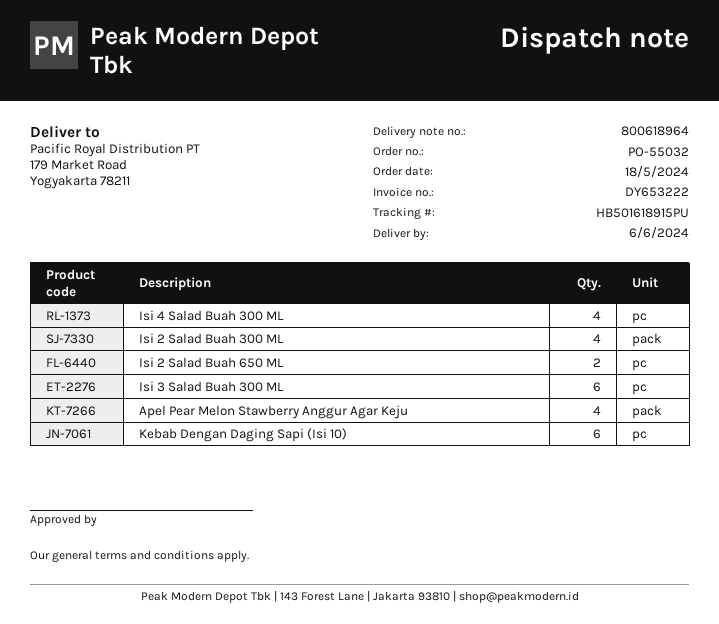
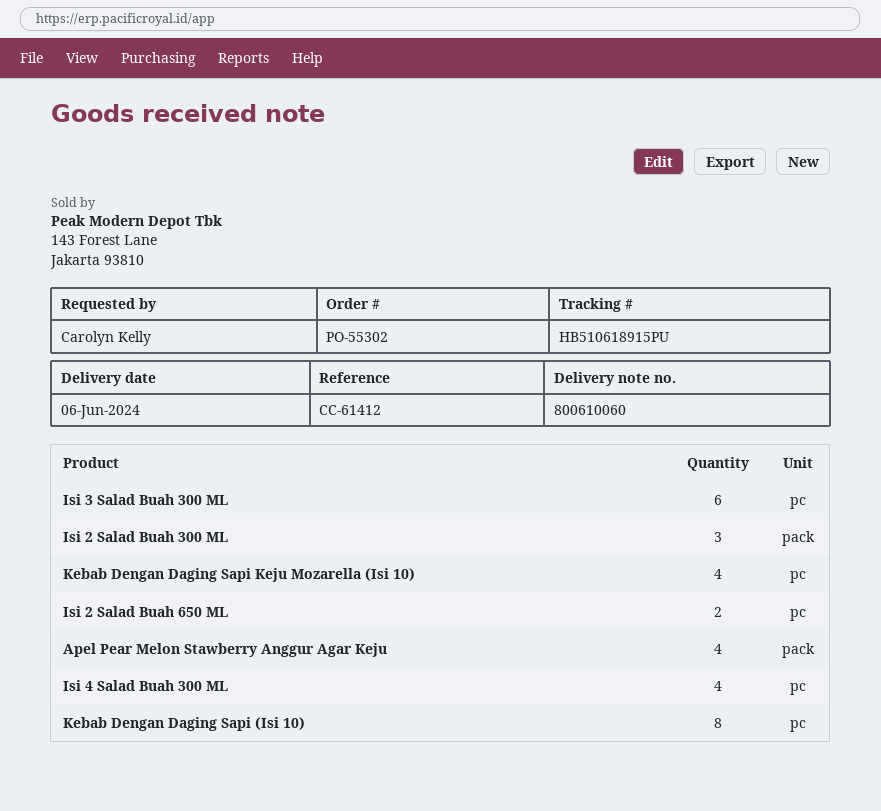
order number: PO-55032 -> PO-55302
delivery note number: 800618964 -> 800610060
tracking number: HB501618915PU -> HB510618915PU
Isi 2 Salad Buah 300 ML: 4 -> 3
Kebab Dengan Daging Sapi (Isi 10): 6 -> 8
Kebab Dengan Daging Sapi Keju Mozarella (Isi 10): none -> 4

